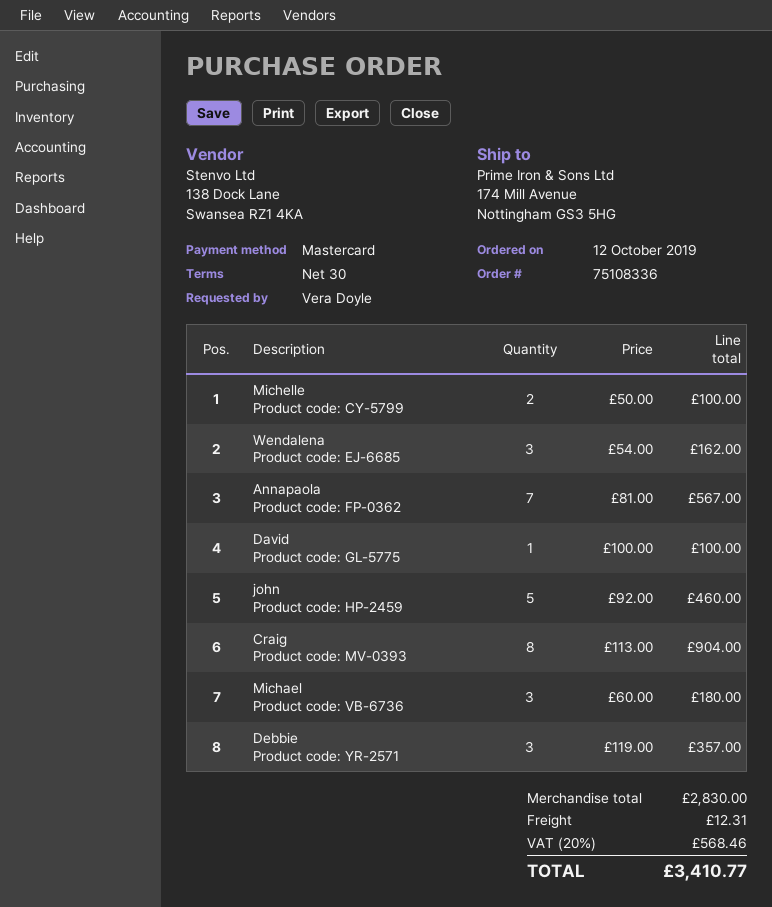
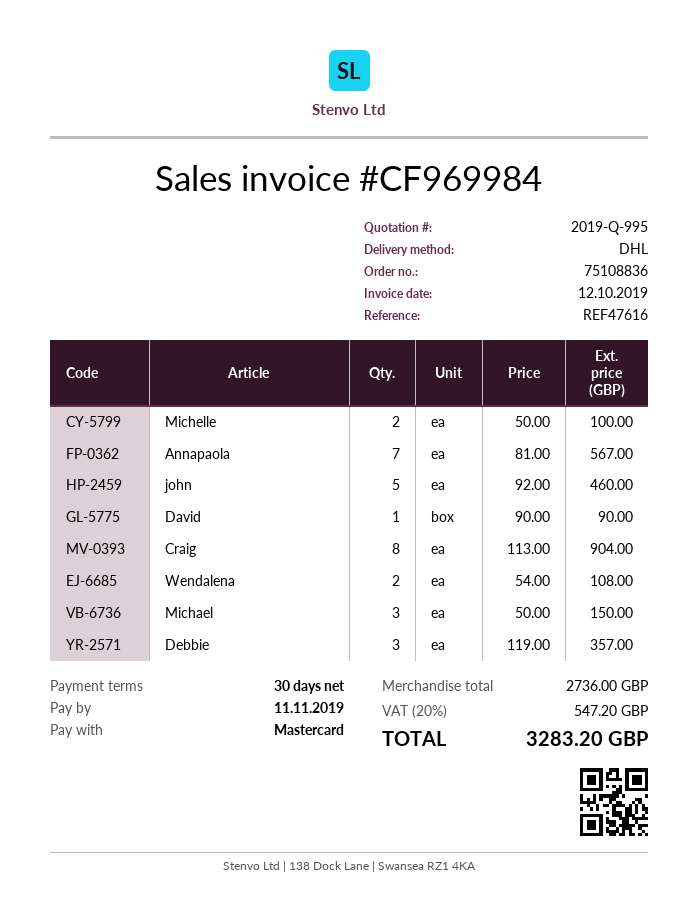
order number: 75108336 -> 75108836
Wendalena: 3 x 54.00 = 162.00 -> 2 x 54.00 = 108.00
David: 1 x 100.00 = 100.00 -> 1 x 90.00 = 90.00
Michael: 3 x 60.00 = 180.00 -> 3 x 50.00 = 150.00
subtotal: 2830.00 -> 2736.00
shipping: 12.31 -> none
tax: 20% = 568.46 -> 20% = 547.20
total: 3410.77 -> 3283.20

